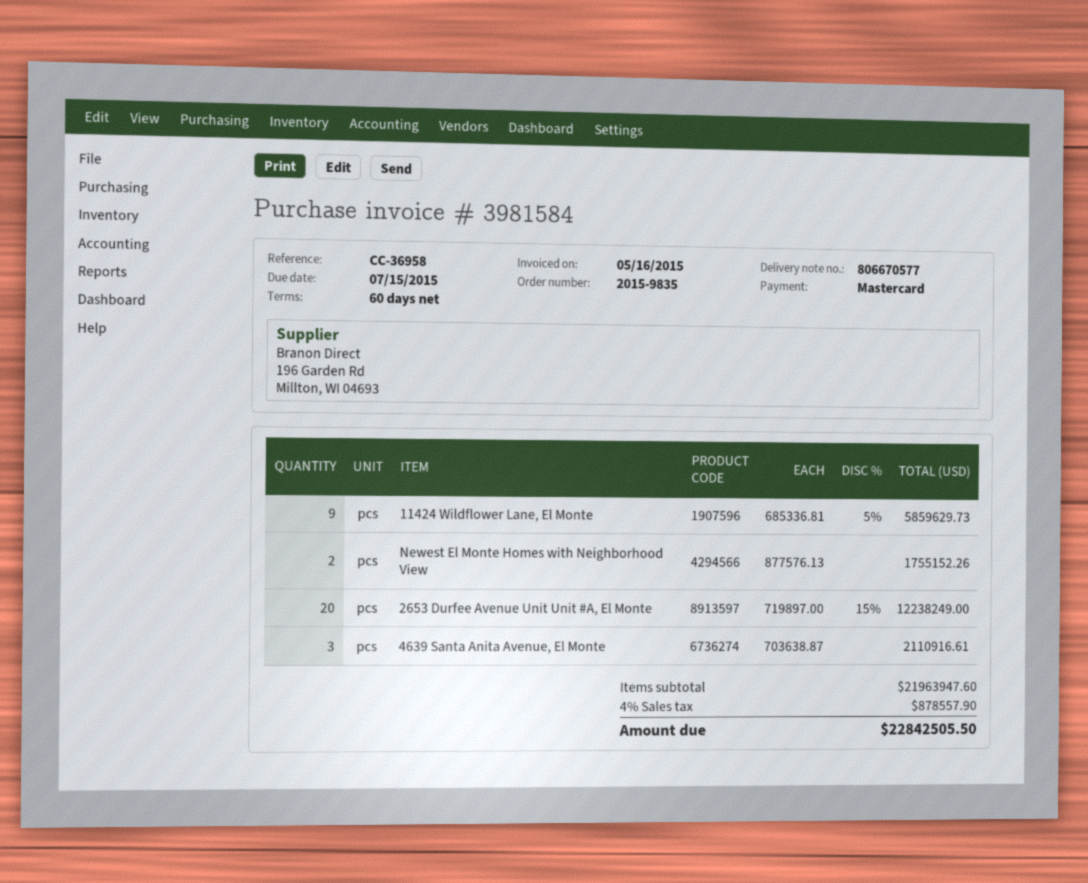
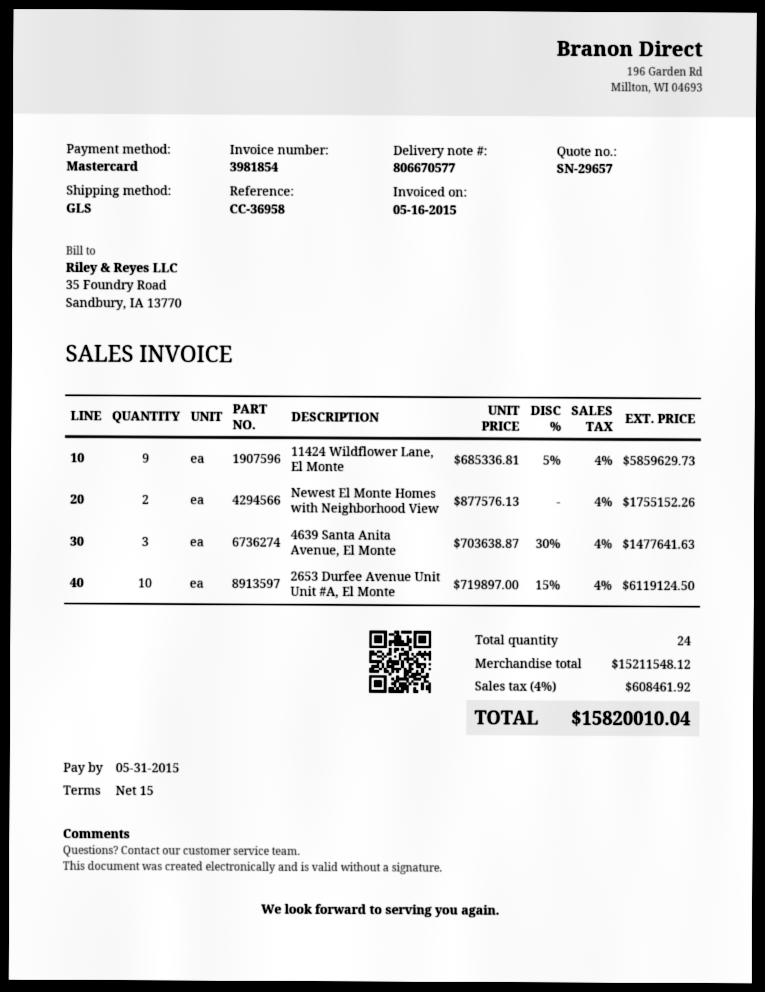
invoice number: 3981584 -> 3981854
payment terms: 60 days -> 15 days
due date: 2015-07-15 -> 2015-05-31
2653 Durfee Avenue Unit Unit #A, El Monte: 20 x 719897.00 - 15% = 12238249.00 -> 10 x 719897.00 - 15% = 6119124.50
4639 Santa Anita Avenue, El Monte: 3 x 703638.87 = 2110916.61 -> 3 x 703638.87 - 30% = 1477641.63
subtotal: 21963947.60 -> 15211548.12
tax: 4% = 878557.90 -> 4% = 608461.92
total: 22842505.50 -> 15820010.04

